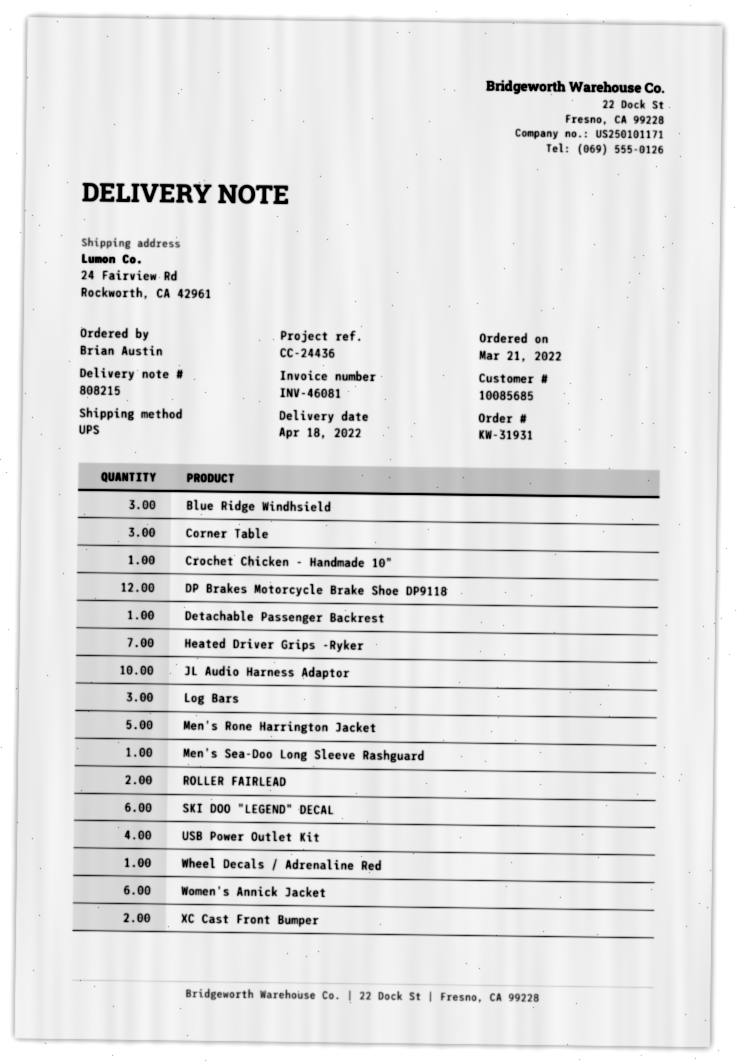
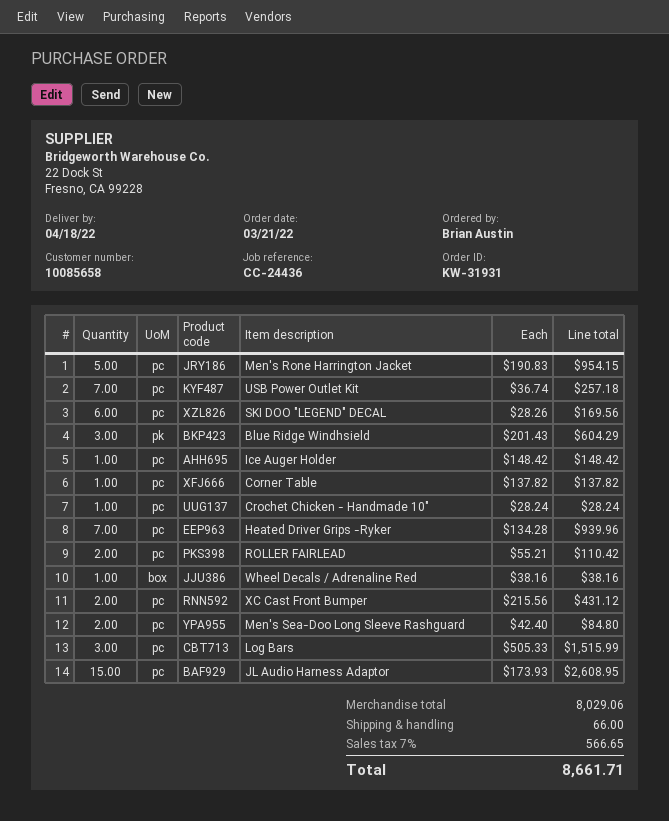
customer number: 10085685 -> 10085658
Corner Table: 3 -> 1
DP Brakes Motorcycle Brake Shoe DP9118: 12 -> none
Detachable Passenger Backrest: 1 -> none
JL Audio Harness Adaptor: 10 -> 15
Men's Sea-Doo Long Sleeve Rashguard: 1 -> 2
USB Power Outlet Kit: 4 -> 7
Women's Annick Jacket: 6 -> none
Ice Auger Holder: none -> 1

